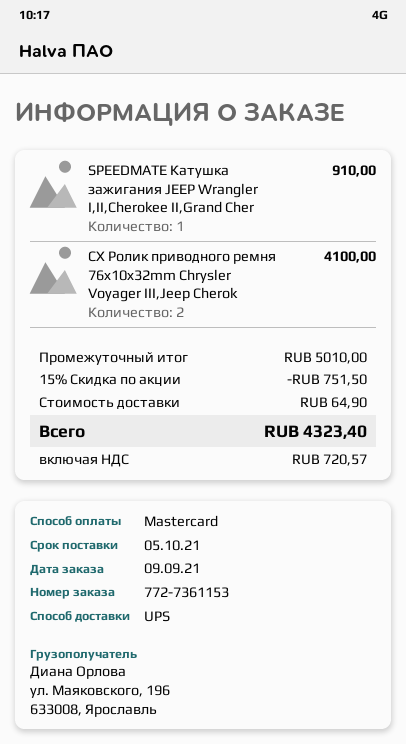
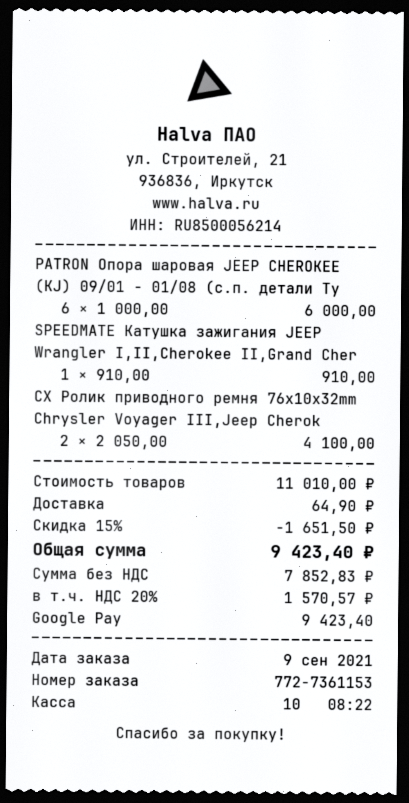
payment method: Mastercard -> Google Pay
PATRON Опора шаровая JEEP CHEROKEE (KJ) 09/01 - 01/08 (c.п. детали Ту: none -> 6 for 6000.00
subtotal: 5010.00 -> 11010.00
discount: 15% = 751.50 -> 15% = 1651.50
tax: 720.57 -> 1570.57
total: 4323.40 -> 9423.40

